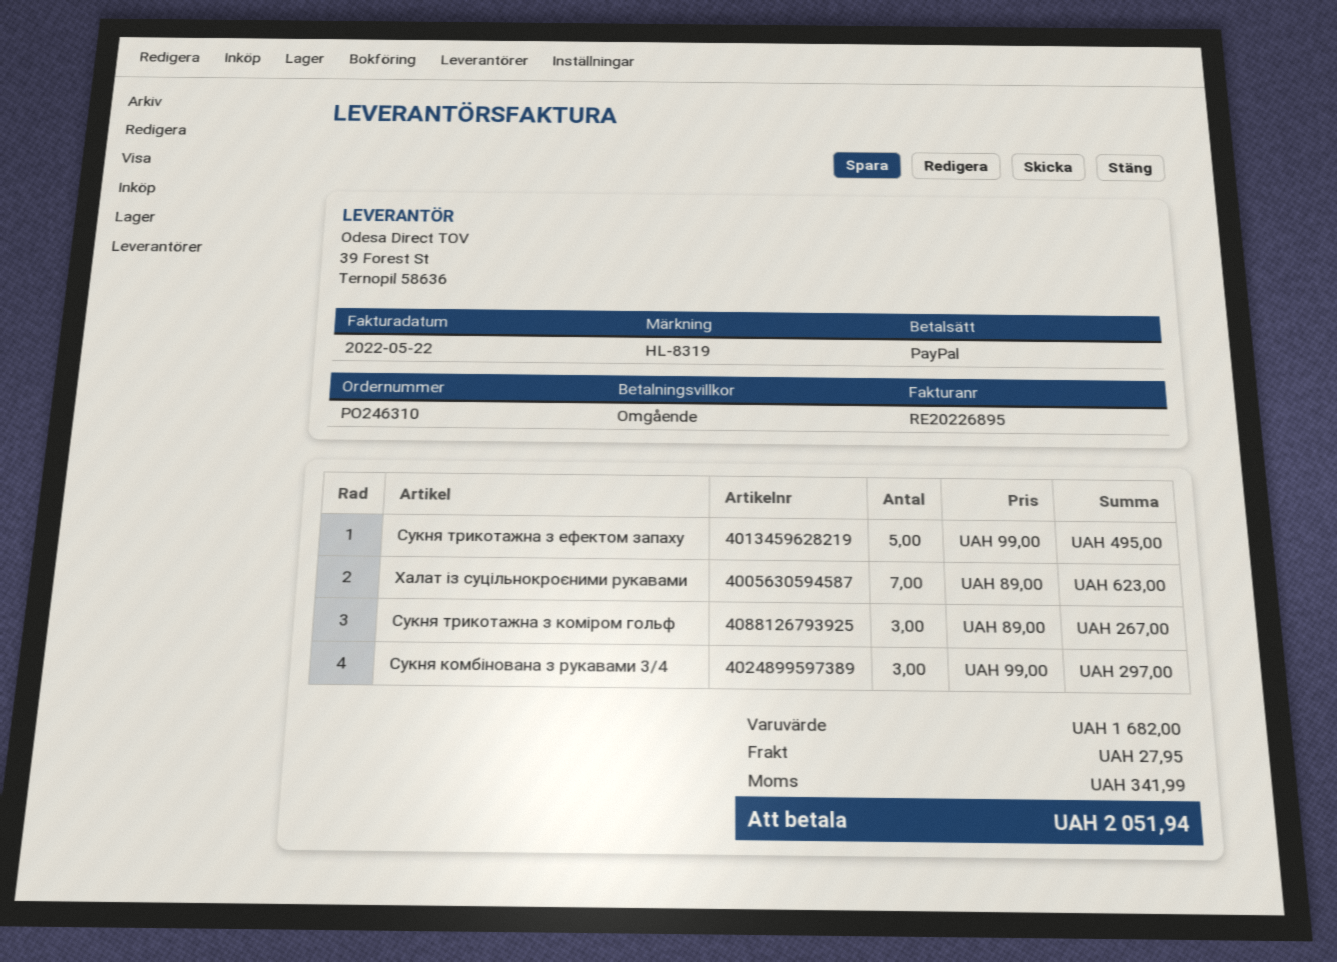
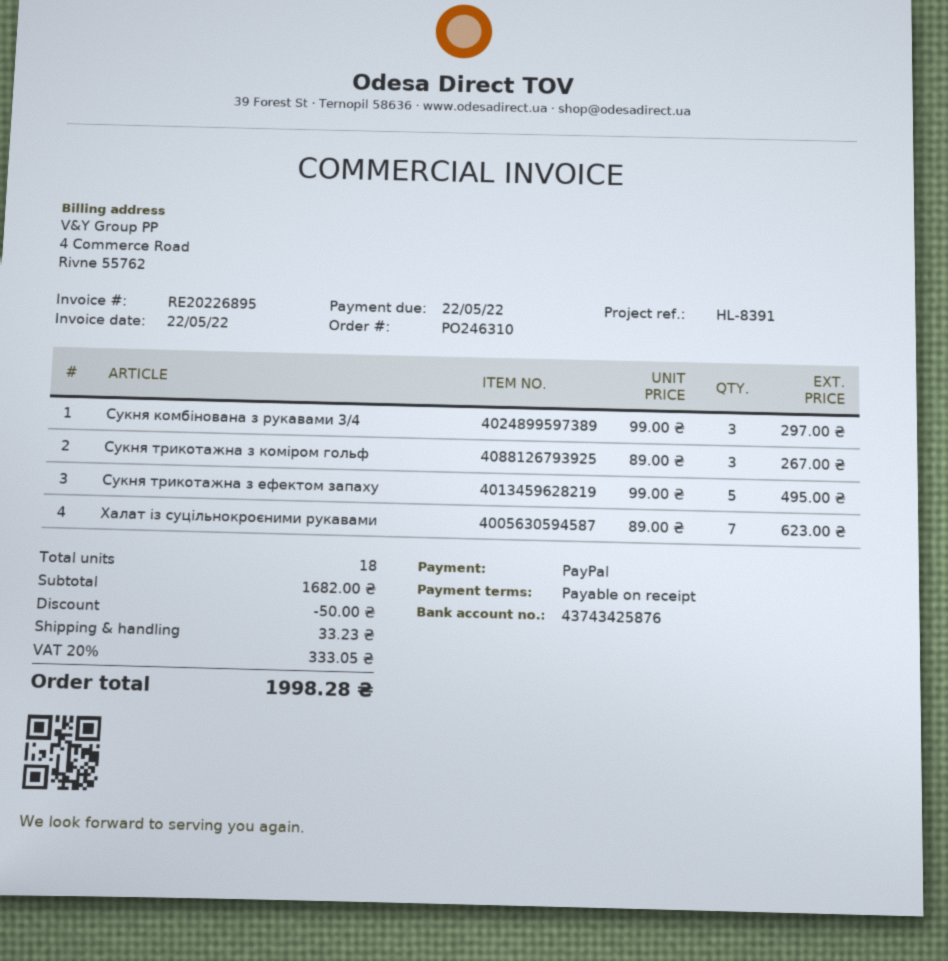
reference: HL-8319 -> HL-8391
discount: none -> 50.00
shipping: 27.95 -> 33.23
tax: 341.99 -> 333.05
total: 2051.94 -> 1998.28

